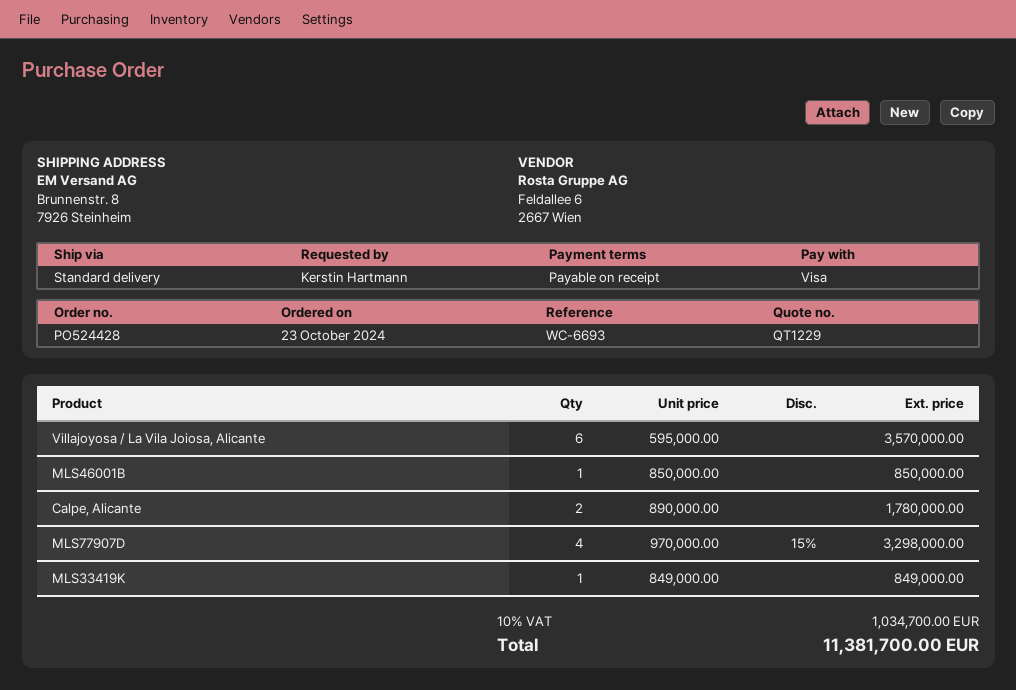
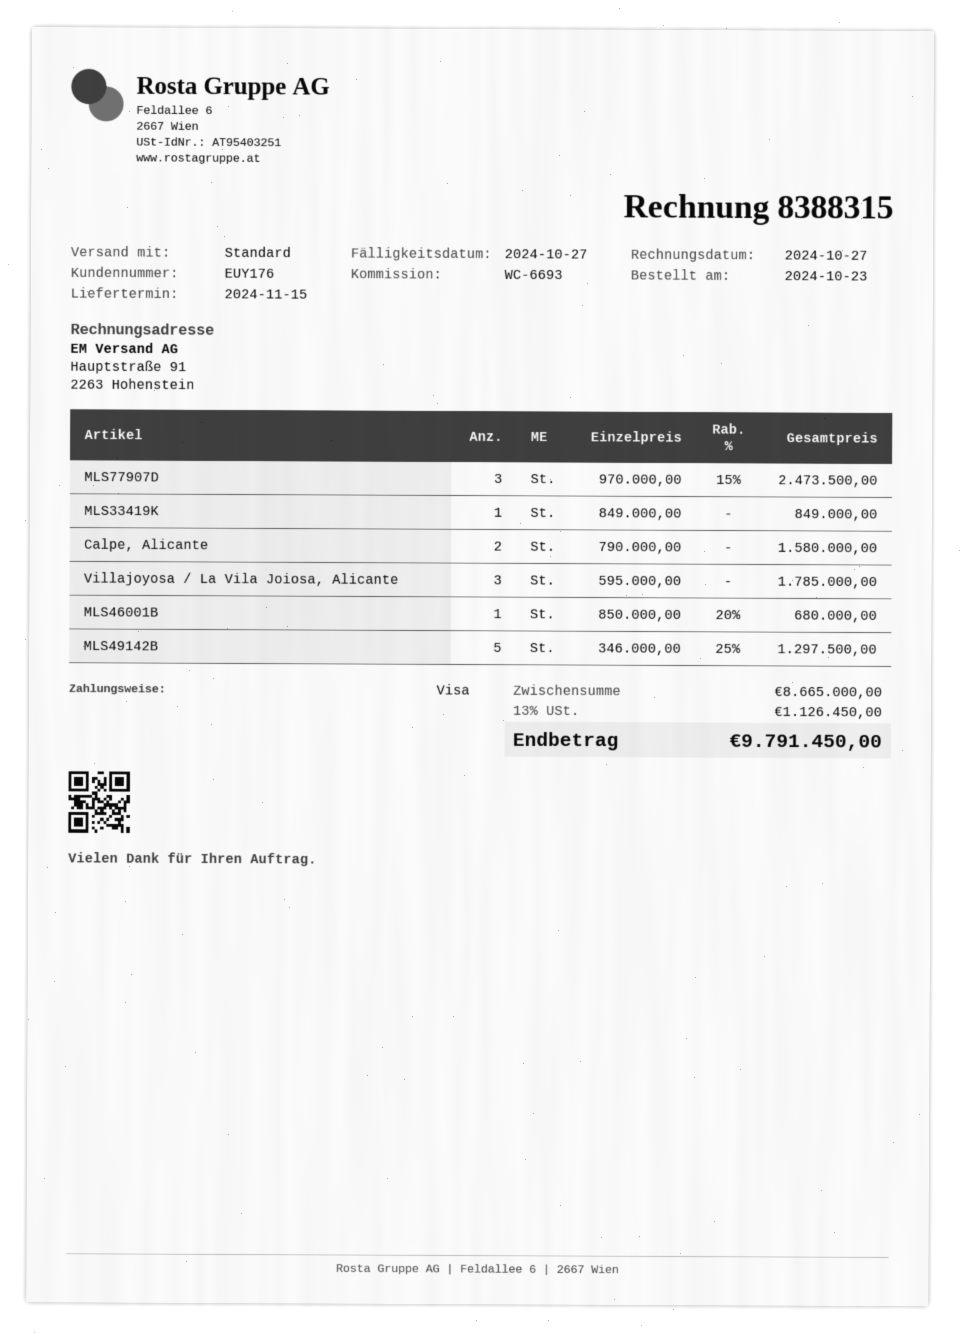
Villajoyosa / La Vila Joiosa, Alicante: 6 x 595000.00 = 3570000.00 -> 3 x 595000.00 = 1785000.00
MLS46001B: 1 x 850000.00 = 850000.00 -> 1 x 850000.00 - 20% = 680000.00
Calpe, Alicante: 2 x 890000.00 = 1780000.00 -> 2 x 790000.00 = 1580000.00
MLS77907D: 4 x 970000.00 - 15% = 3298000.00 -> 3 x 970000.00 - 15% = 2473500.00
MLS49142B: none -> 5 x 346000.00 - 25% = 1297500.00
tax: 10% = 1034700.00 -> 13% = 1126450.00
total: 11381700.00 -> 9791450.00

